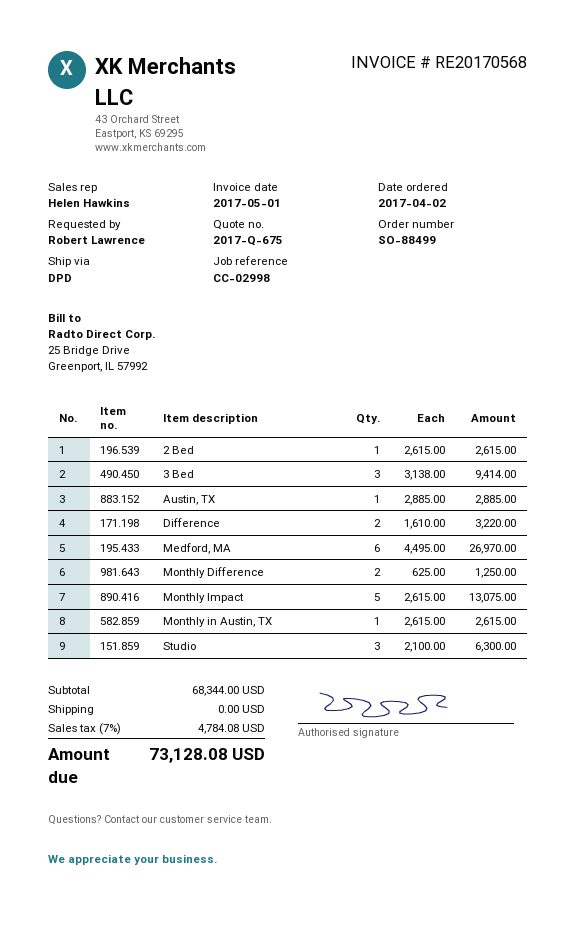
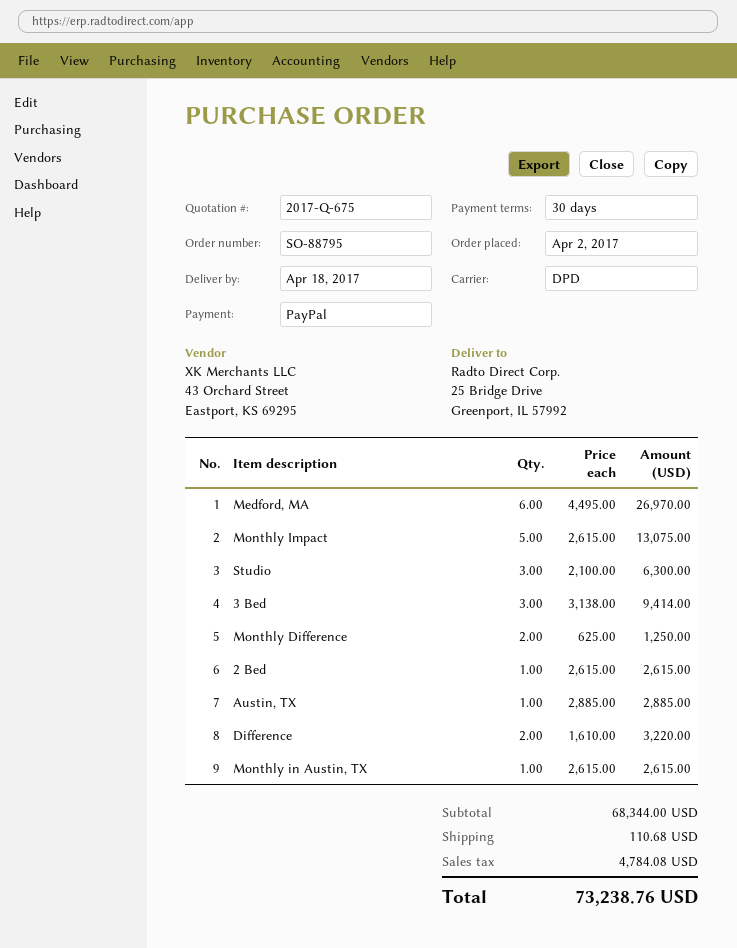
order number: SO-88499 -> SO-88795
shipping: 0.00 -> 110.68
total: 73128.08 -> 73238.76

